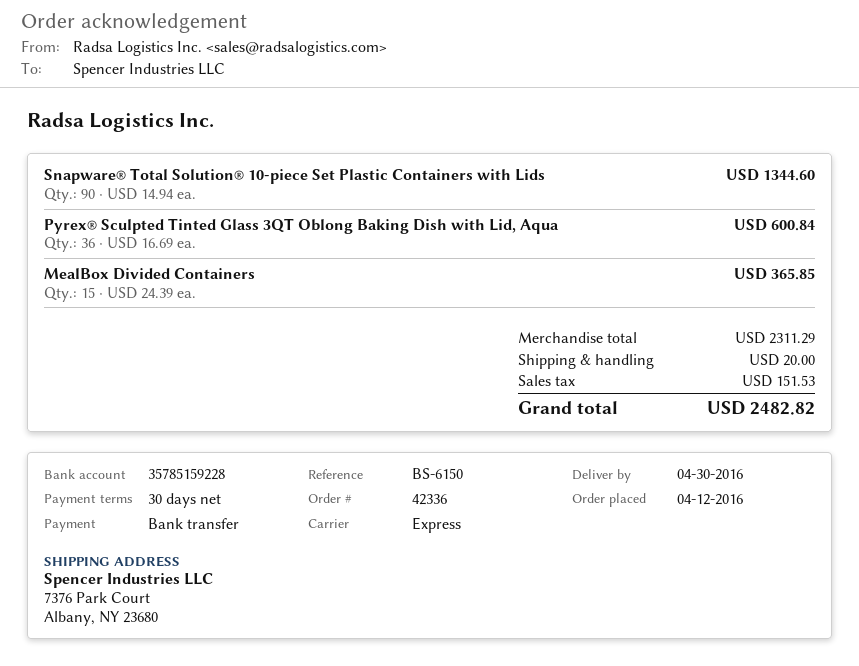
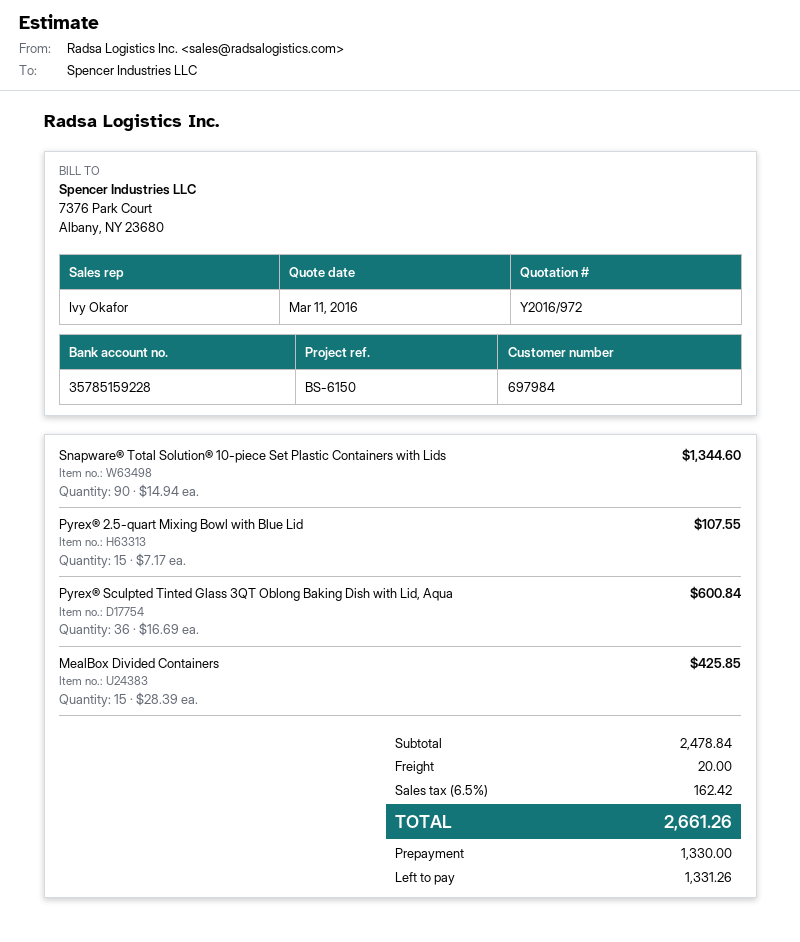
MealBox Divided Containers: 15 x 24.39 = 365.85 -> 15 x 28.39 = 425.85
Pyrex® 2.5-quart Mixing Bowl with Blue Lid: none -> 15 x 7.17 = 107.55
subtotal: 2311.29 -> 2478.84
tax: 151.53 -> 162.42
total: 2482.82 -> 2661.26

